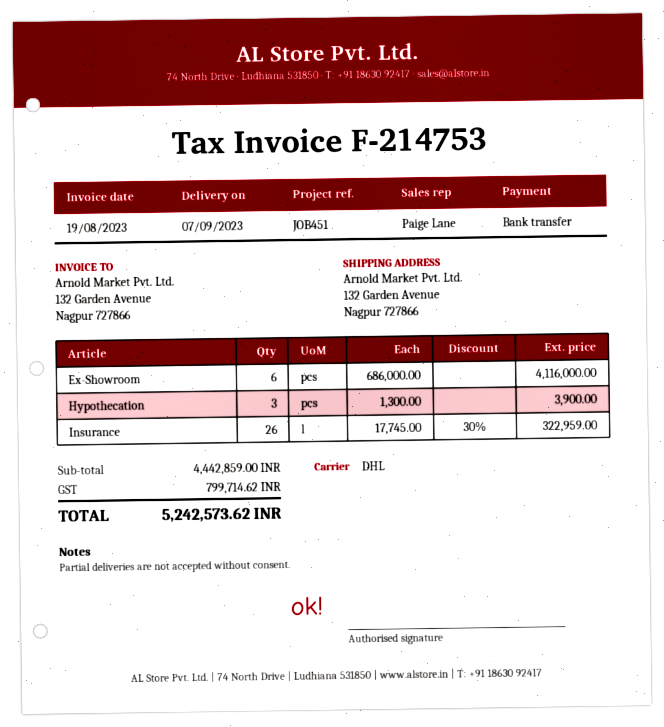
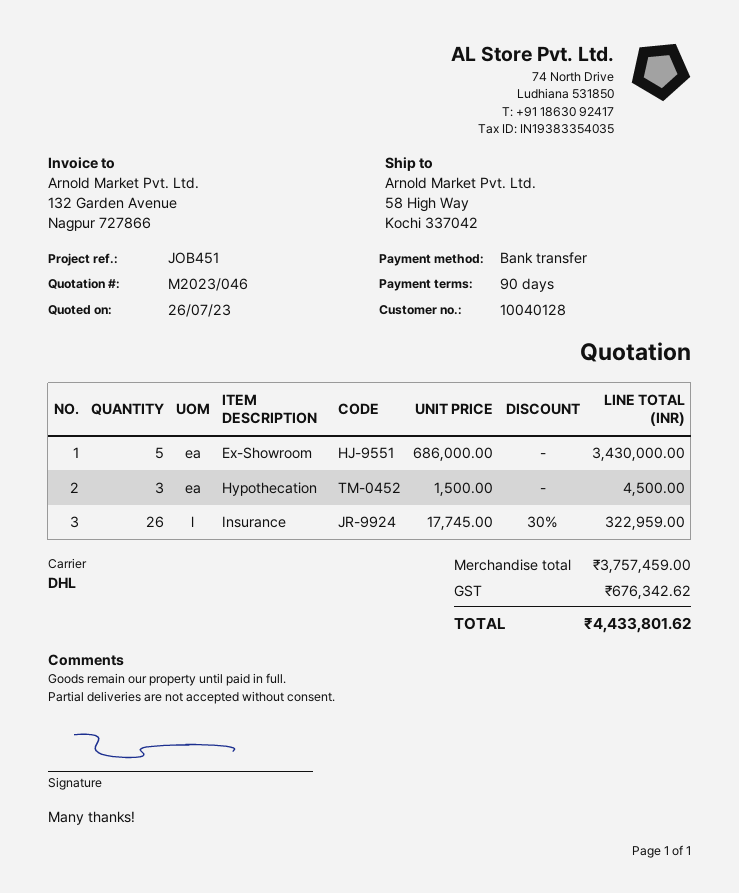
ship to: 132 Garden Avenue, Nagpur 727866 -> 58 High Way, Kochi 337042
Ex-Showroom: 6 x 686000.00 = 4116000.00 -> 5 x 686000.00 = 3430000.00
Hypothecation: 3 x 1300.00 = 3900.00 -> 3 x 1500.00 = 4500.00
subtotal: 4442859.00 -> 3757459.00
tax: 799714.62 -> 676342.62
total: 5242573.62 -> 4433801.62

